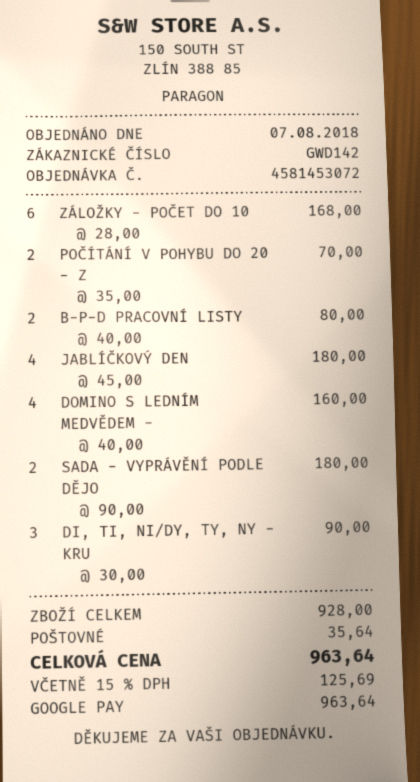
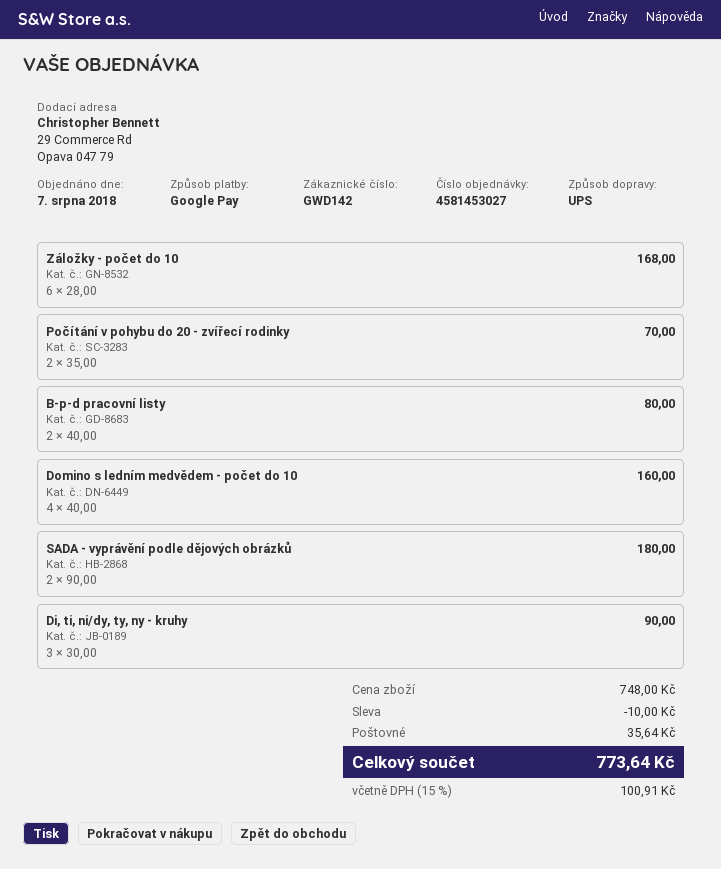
order number: 4581453072 -> 4581453027
JABLÍČKOVÝ DEN: 4 x 45.00 = 180.00 -> none
subtotal: 928.00 -> 748.00
discount: none -> 10.00
tax: 15% = 125.69 -> 15% = 100.91
total: 963.64 -> 773.64

